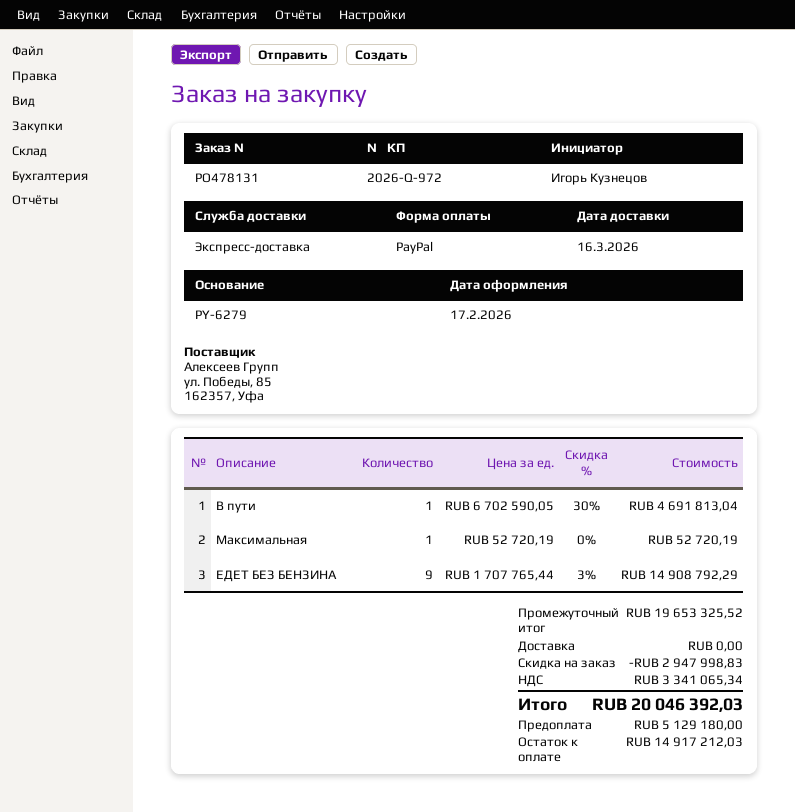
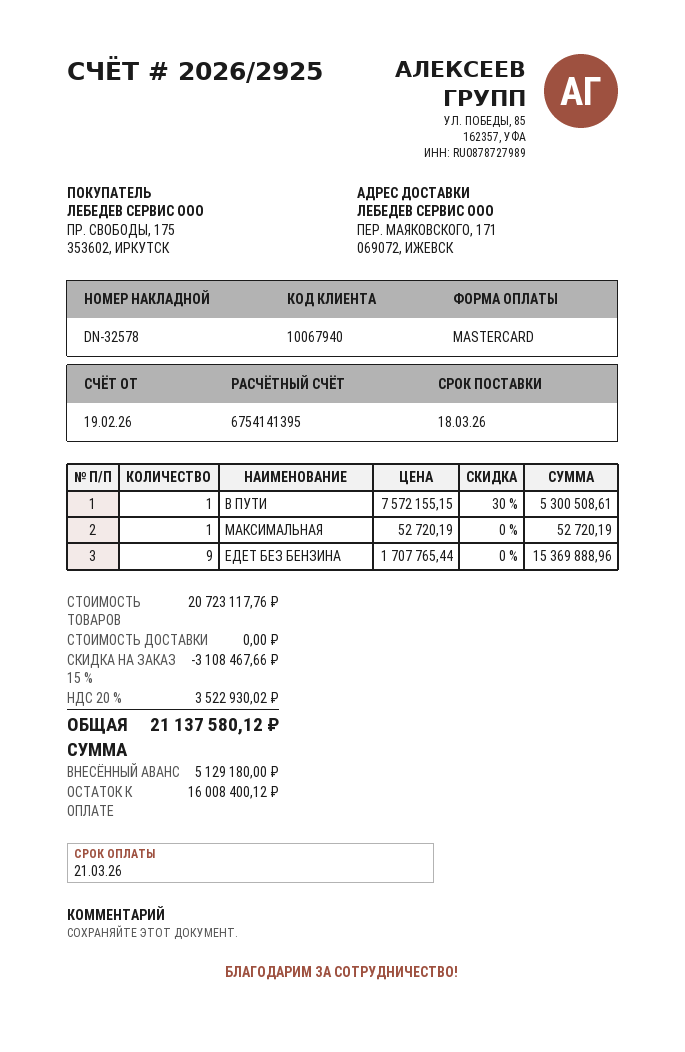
delivery date: 2026-03-16 -> 2026-03-18
payment method: PayPal -> Mastercard
В пути: 1 x 6702590.05 - 30% = 4691813.04 -> 1 x 7572155.15 - 30% = 5300508.61
ЕДЕТ БЕЗ БЕНЗИНА: 9 x 1707765.44 - 3% = 14908792.29 -> 9 x 1707765.44 = 15369888.96
subtotal: 19653325.52 -> 20723117.76
discount: 2947998.83 -> 3108467.66
tax: 3341065.34 -> 3522930.02
total: 20046392.03 -> 21137580.12
balance: 14917212.03 -> 16008400.12

